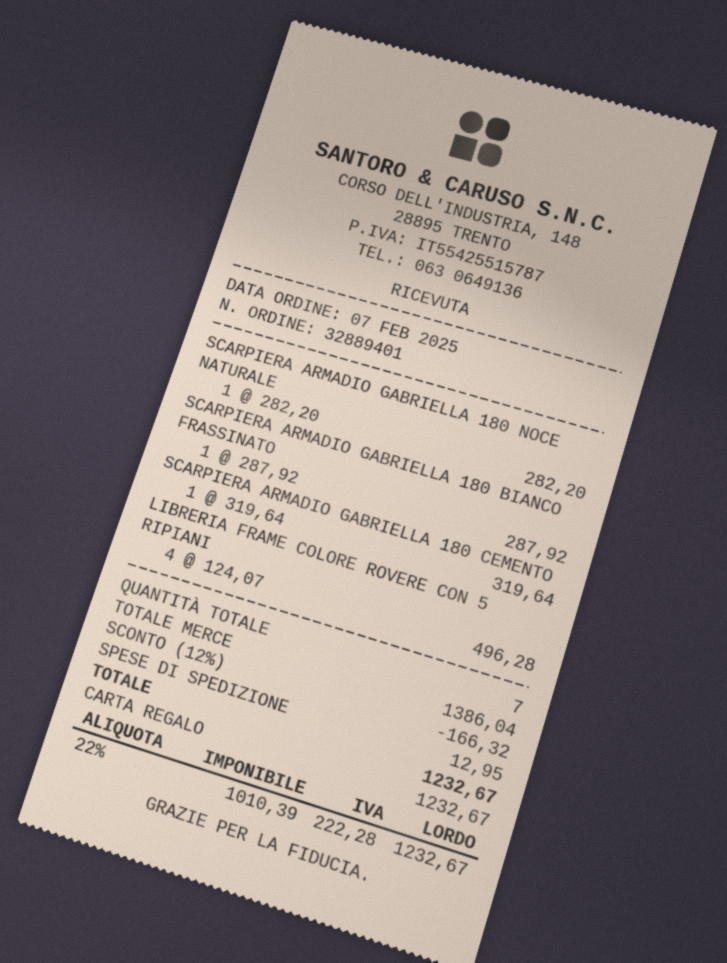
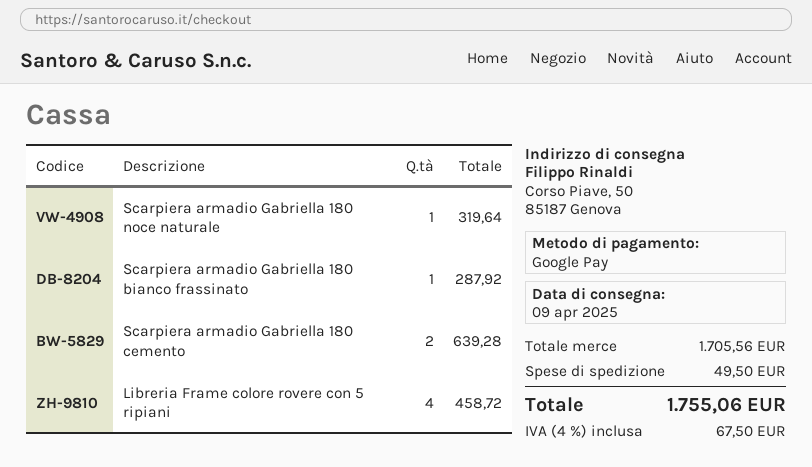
payment method: gift card -> Google Pay
SCARPIERA ARMADIO GABRIELLA 180 NOCE NATURALE: 1 for 282.20 -> 1 for 319.64
SCARPIERA ARMADIO GABRIELLA 180 CEMENTO: 1 for 319.64 -> 2 for 639.28
LIBRERIA FRAME COLORE ROVERE CON 5 RIPIANI: 4 for 496.28 -> 4 for 458.72
subtotal: 1386.04 -> 1705.56
discount: 12% = 166.32 -> none
shipping: 12.95 -> 49.50
tax: 22% = 222.28 -> 4% = 67.50
total: 1232.67 -> 1755.06

